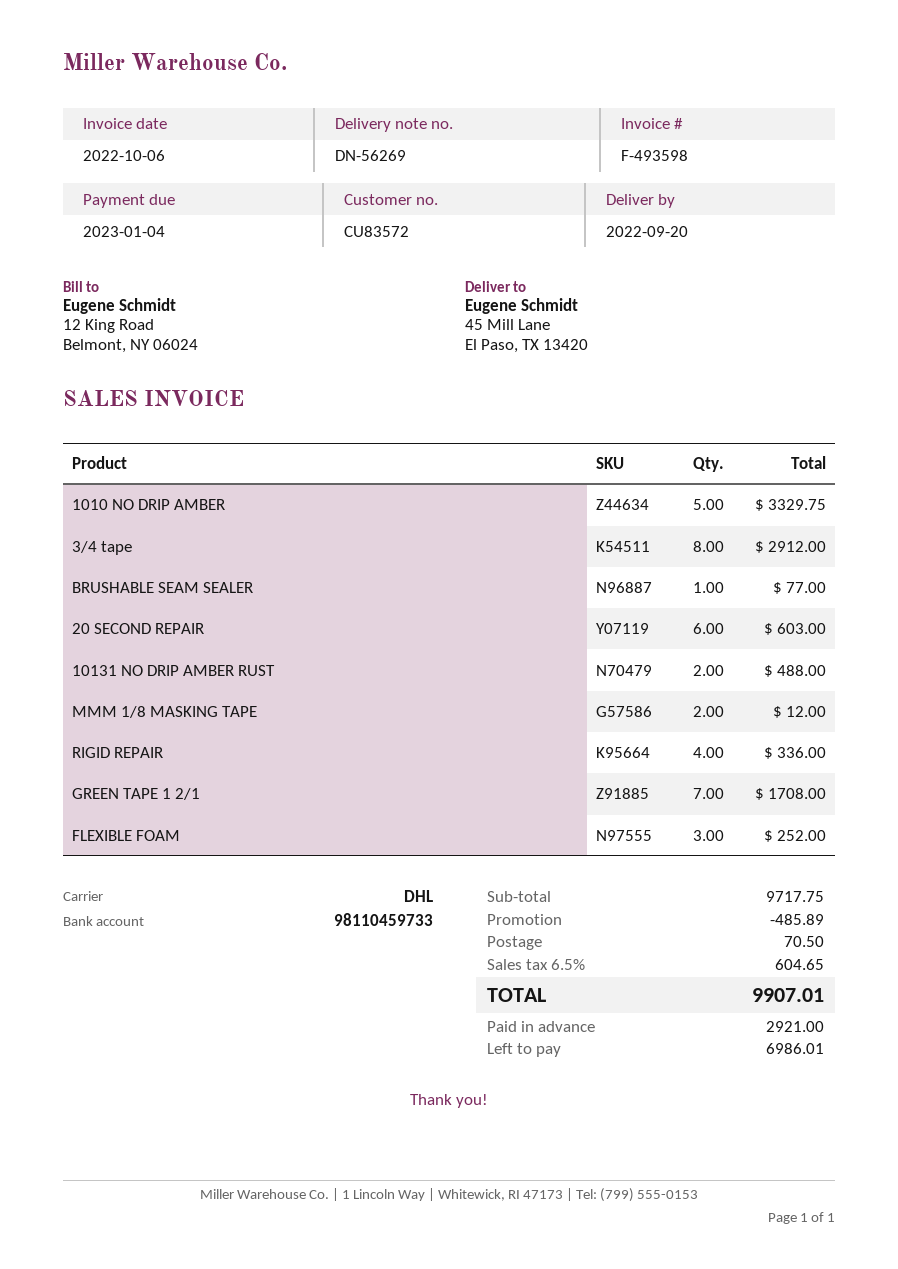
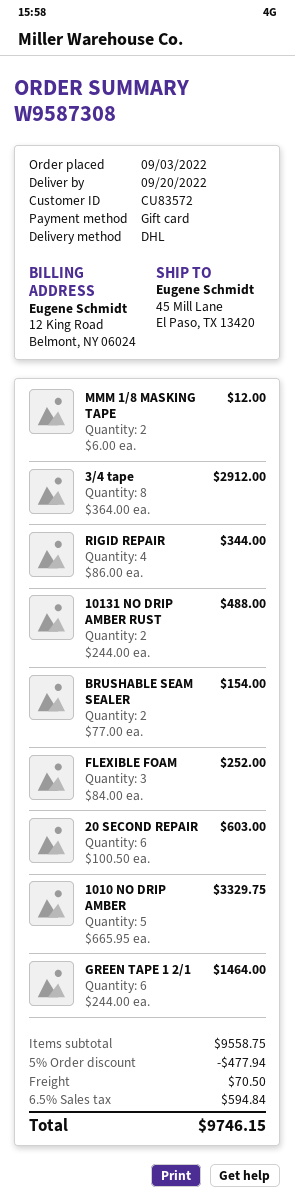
BRUSHABLE SEAM SEALER: 1 for 77.00 -> 2 for 154.00
RIGID REPAIR: 4 for 336.00 -> 4 for 344.00
GREEN TAPE 1 2/1: 7 for 1708.00 -> 6 for 1464.00
subtotal: 9717.75 -> 9558.75
discount: 485.89 -> 477.94
tax: 6.5% = 604.65 -> 6.5% = 594.84
total: 9907.01 -> 9746.15

